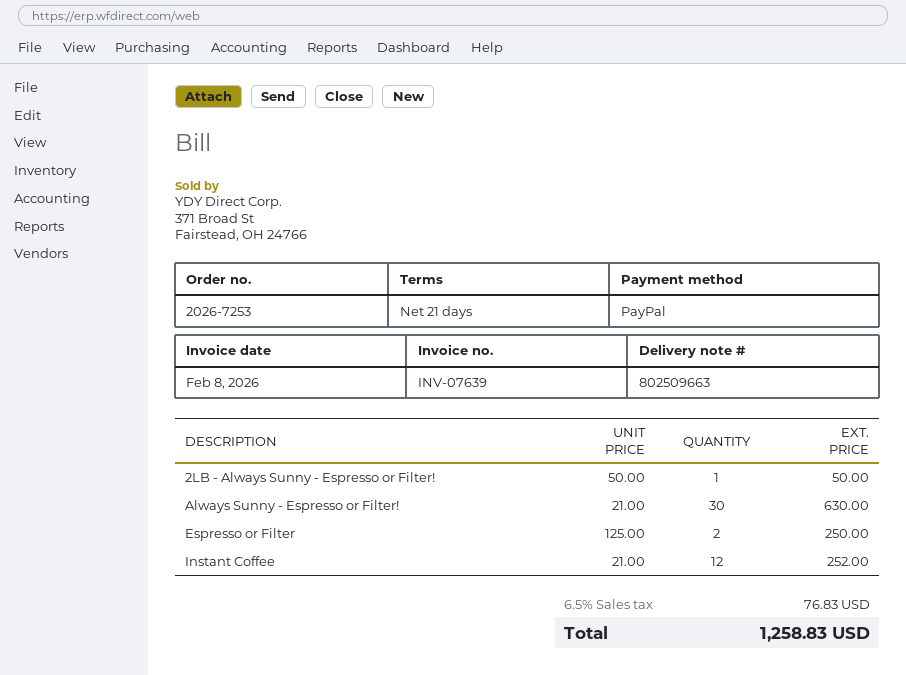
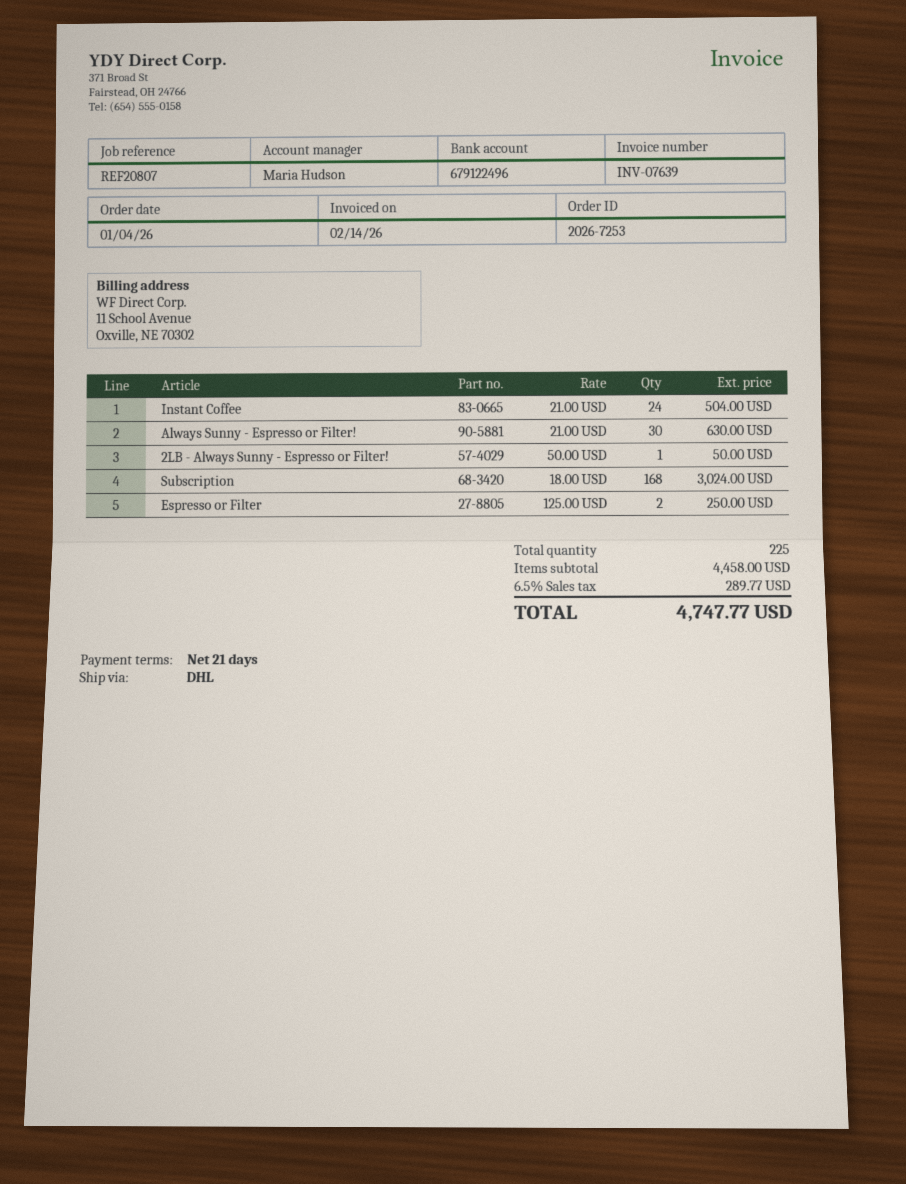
invoice date: 2026-02-08 -> 2026-02-14
Instant Coffee: 12 x 21.00 = 252.00 -> 24 x 21.00 = 504.00
Subscription: none -> 168 x 18.00 = 3024.00
tax: 6.5% = 76.83 -> 6.5% = 289.77
total: 1258.83 -> 4747.77

